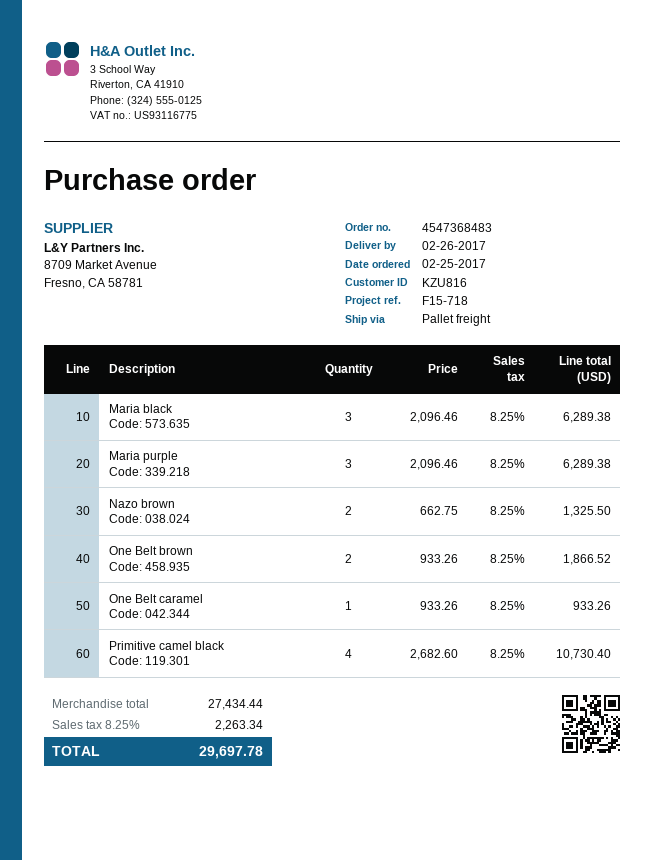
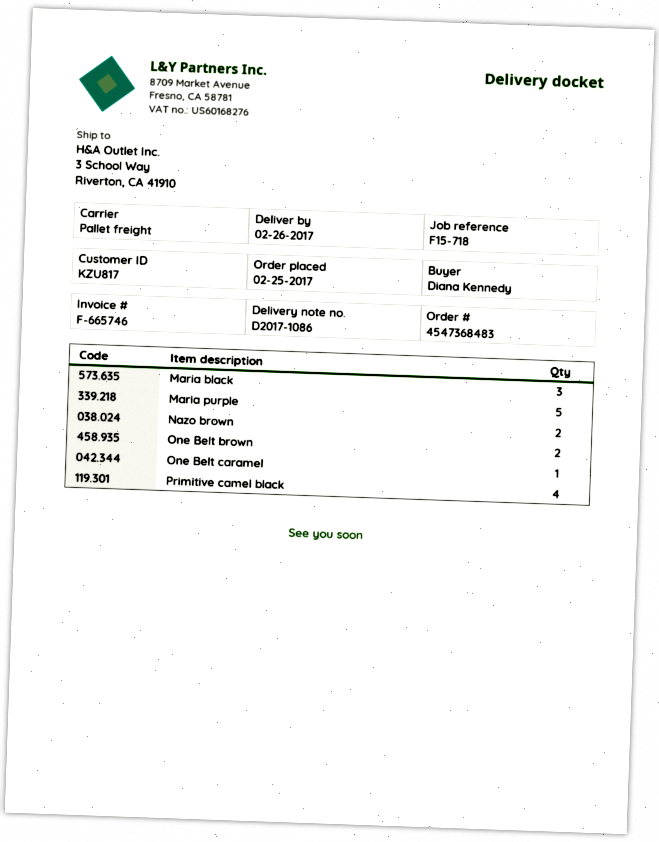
customer number: KZU816 -> KZU817
Maria purple: 3 -> 5

